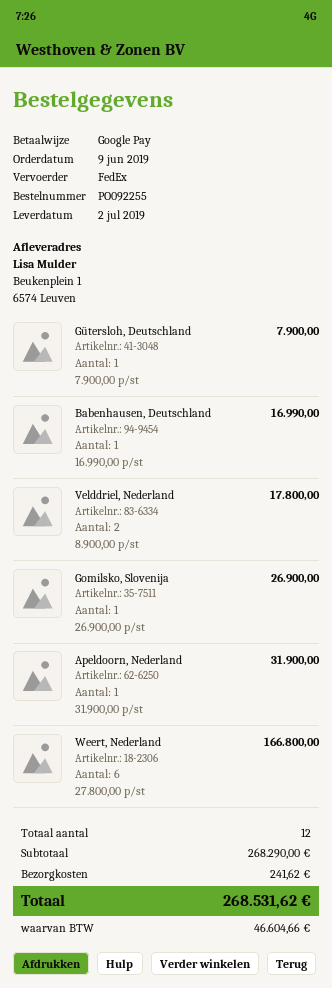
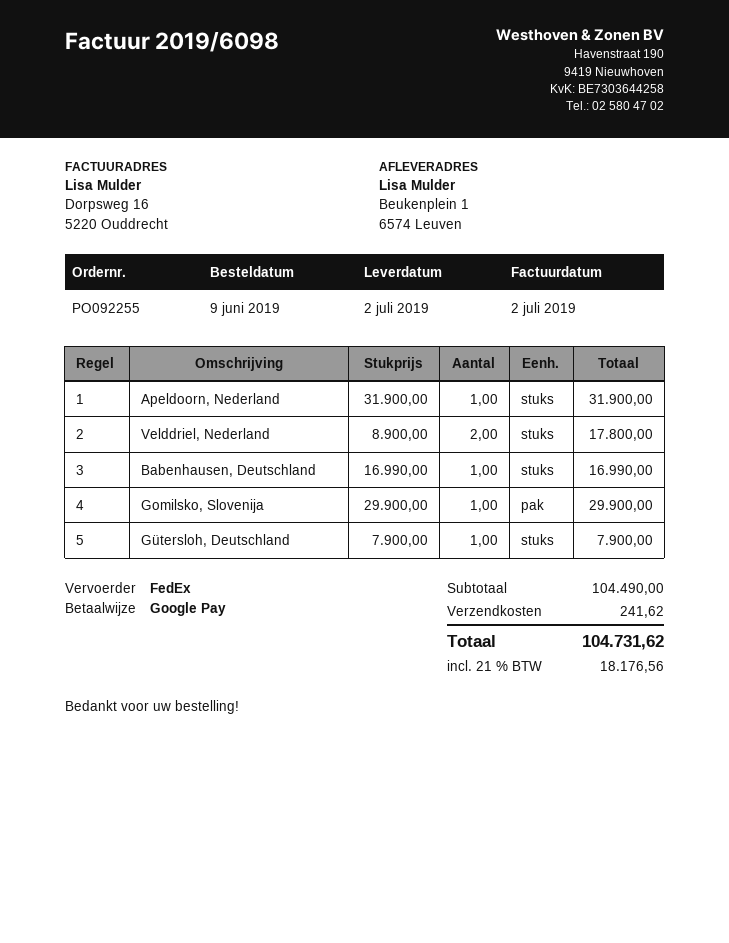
Gomilsko, Slovenija: 1 x 26900.00 = 26900.00 -> 1 x 29900.00 = 29900.00
Weert, Nederland: 6 x 27800.00 = 166800.00 -> none
subtotal: 268290.00 -> 104490.00
tax: 46604.66 -> 18176.56
total: 268531.62 -> 104731.62

